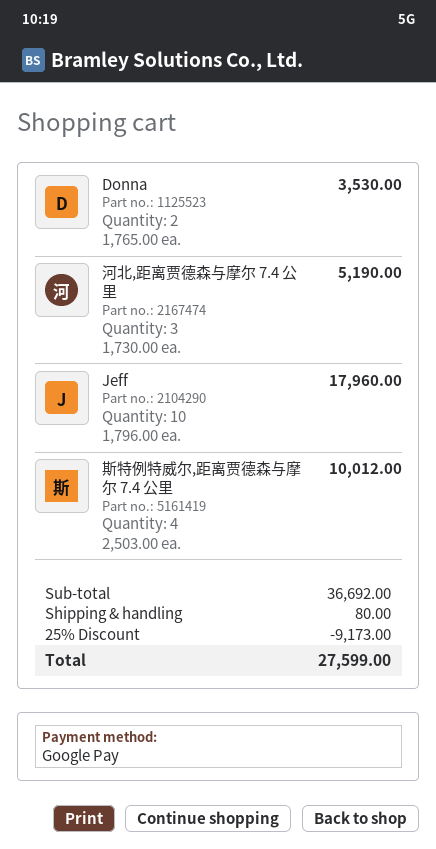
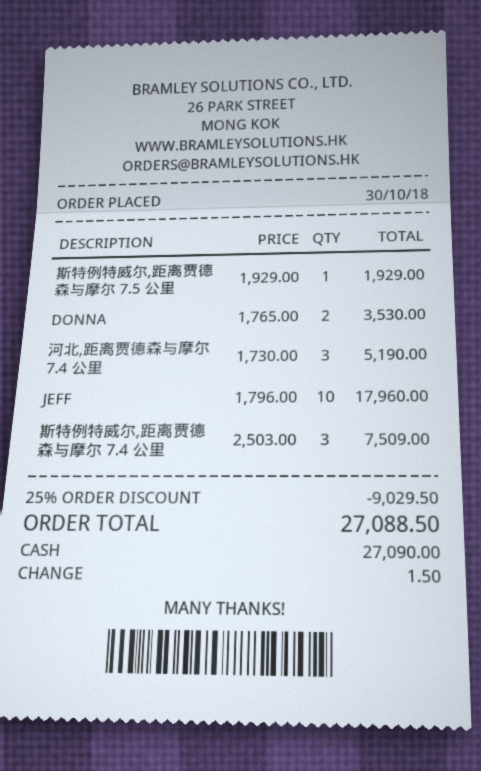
payment method: Google Pay -> cash
斯特例特威尔,距离贾德森与摩尔 7.4 公里: 4 x 2503.00 = 10012.00 -> 3 x 2503.00 = 7509.00
斯特例特威尔,距离贾德森与摩尔 7.5 公里: none -> 1 x 1929.00 = 1929.00
discount: 25% = 9173.00 -> 25% = 9029.50
shipping: 80.00 -> none
total: 27599.00 -> 27088.50

